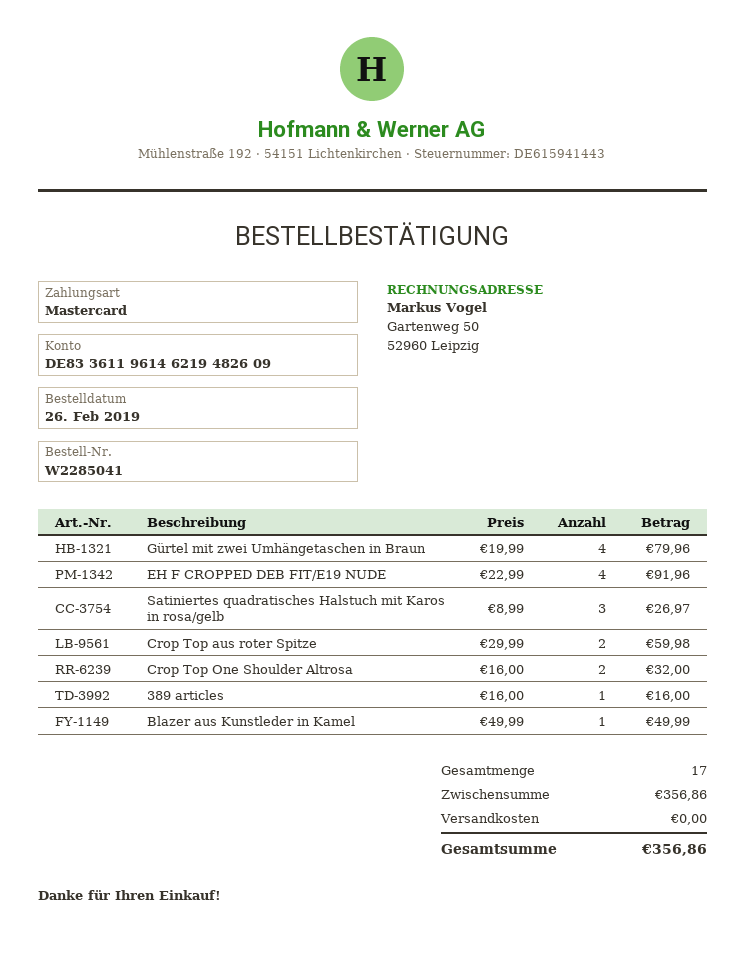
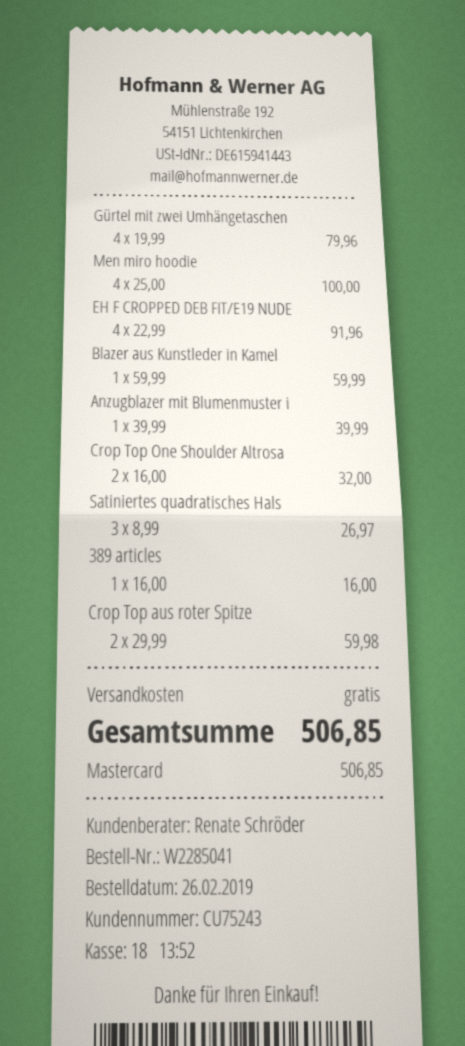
Blazer aus Kunstleder in Kamel: 1 x 49.99 = 49.99 -> 1 x 59.99 = 59.99
Men miro hoodie: none -> 4 x 25.00 = 100.00
Anzugblazer mit Blumenmuster i: none -> 1 x 39.99 = 39.99
total: 356.86 -> 506.85

